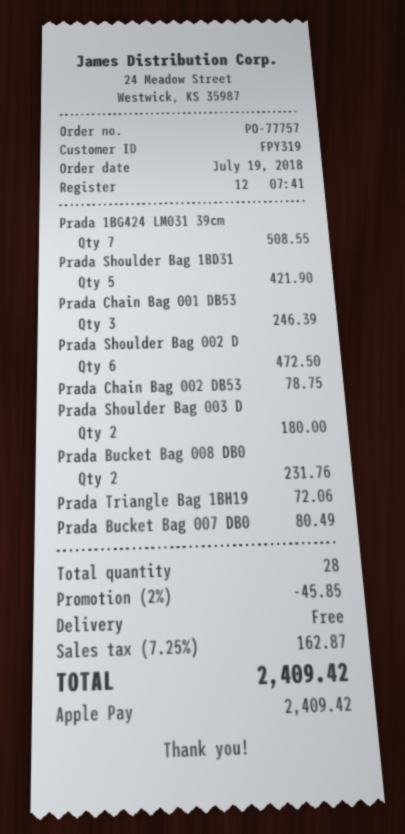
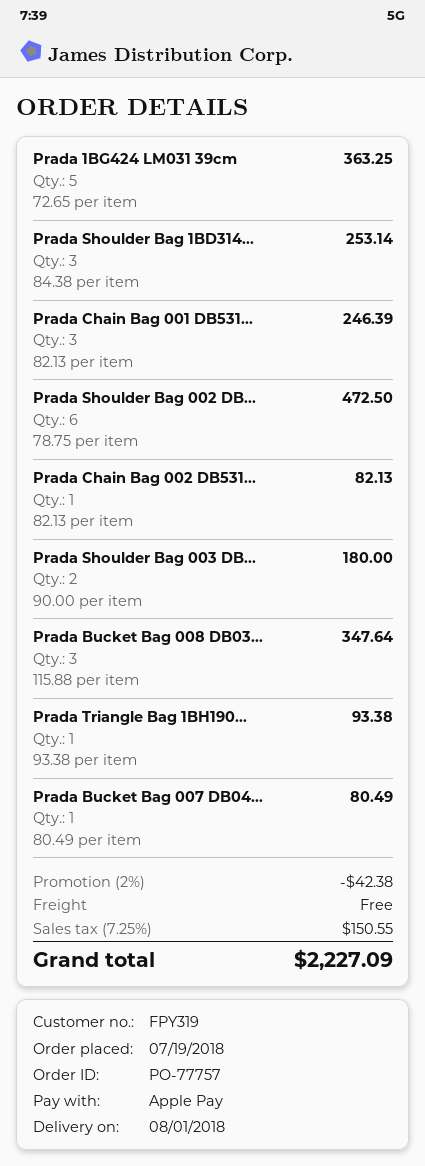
Prada 1BG424 LM031 39cm: 7 for 508.55 -> 5 for 363.25
Prada Shoulder Bag 1BD31: 5 for 421.90 -> 3 for 253.14
Prada Chain Bag 002 DB53: 1 for 78.75 -> 1 for 82.13
Prada Bucket Bag 008 DB0: 2 for 231.76 -> 3 for 347.64
Prada Triangle Bag 1BH19: 1 for 72.06 -> 1 for 93.38
discount: 2% = 45.85 -> 2% = 42.38
tax: 7.25% = 162.87 -> 7.25% = 150.55
total: 2409.42 -> 2227.09

